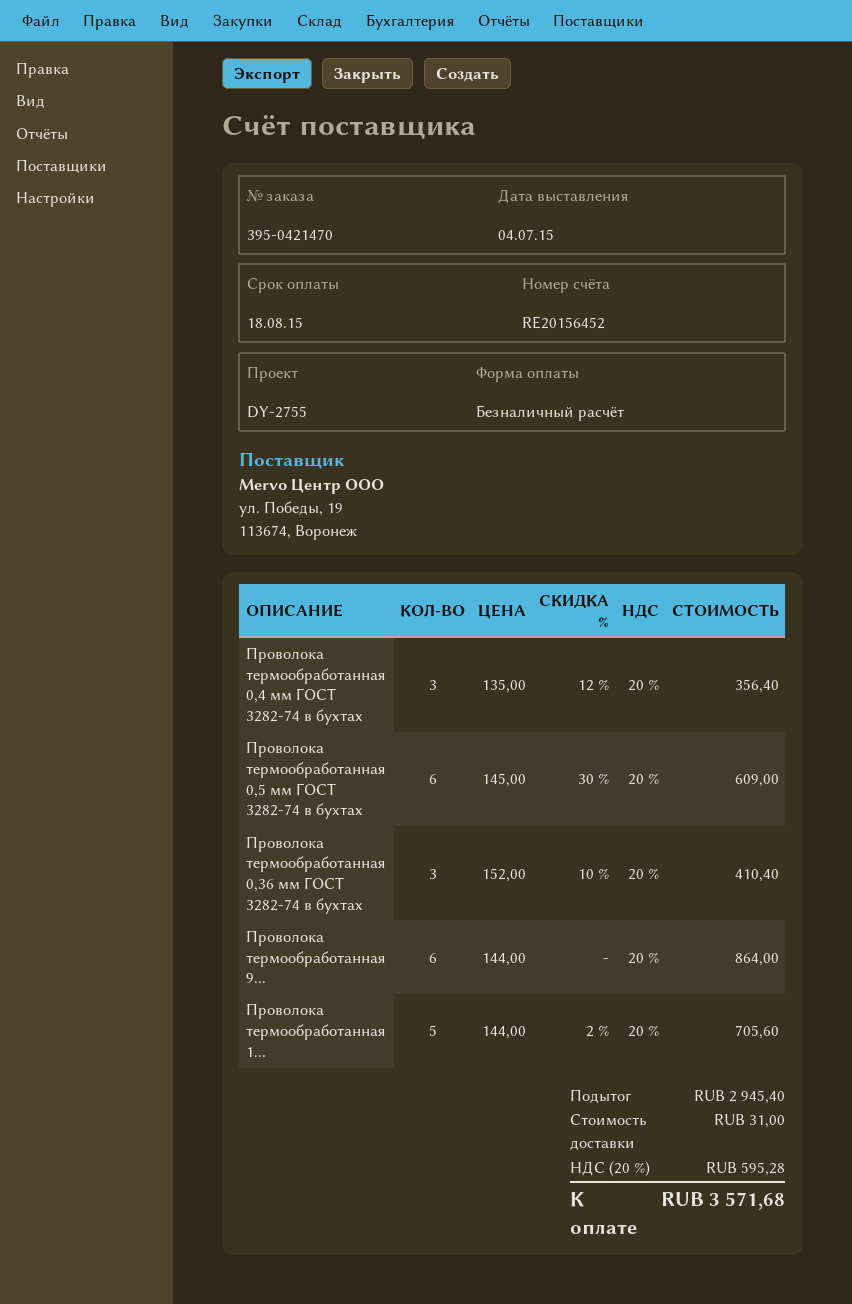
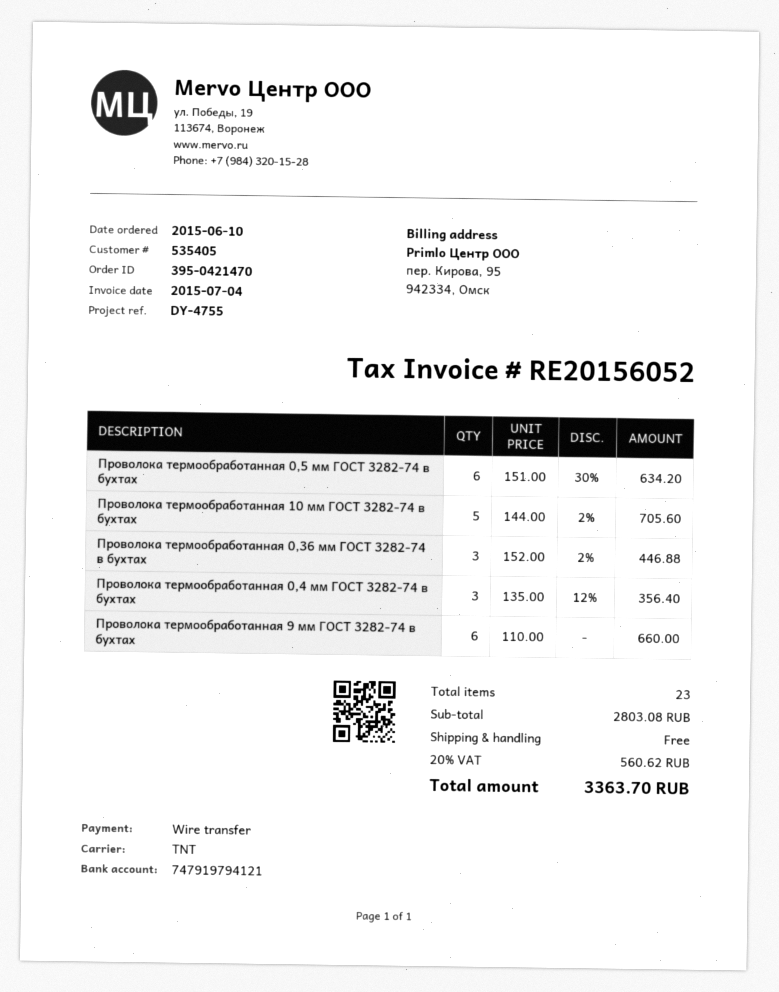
invoice number: RE20156452 -> RE20156052
reference: DY-2755 -> DY-4755
Проволока термообработанная 0,5 мм ГОСТ 3282-74 в бухтах: 6 x 145.00 - 30% = 609.00 -> 6 x 151.00 - 30% = 634.20
Проволока термообработанная 0,36 мм ГОСТ 3282-74 в бухтах: 3 x 152.00 - 10% = 410.40 -> 3 x 152.00 - 2% = 446.88
Проволока термообработанная 9...: 6 x 144.00 = 864.00 -> 6 x 110.00 = 660.00
subtotal: 2945.40 -> 2803.08
shipping: 31.00 -> 0.00
tax: 20% = 595.28 -> 20% = 560.62
total: 3571.68 -> 3363.70

